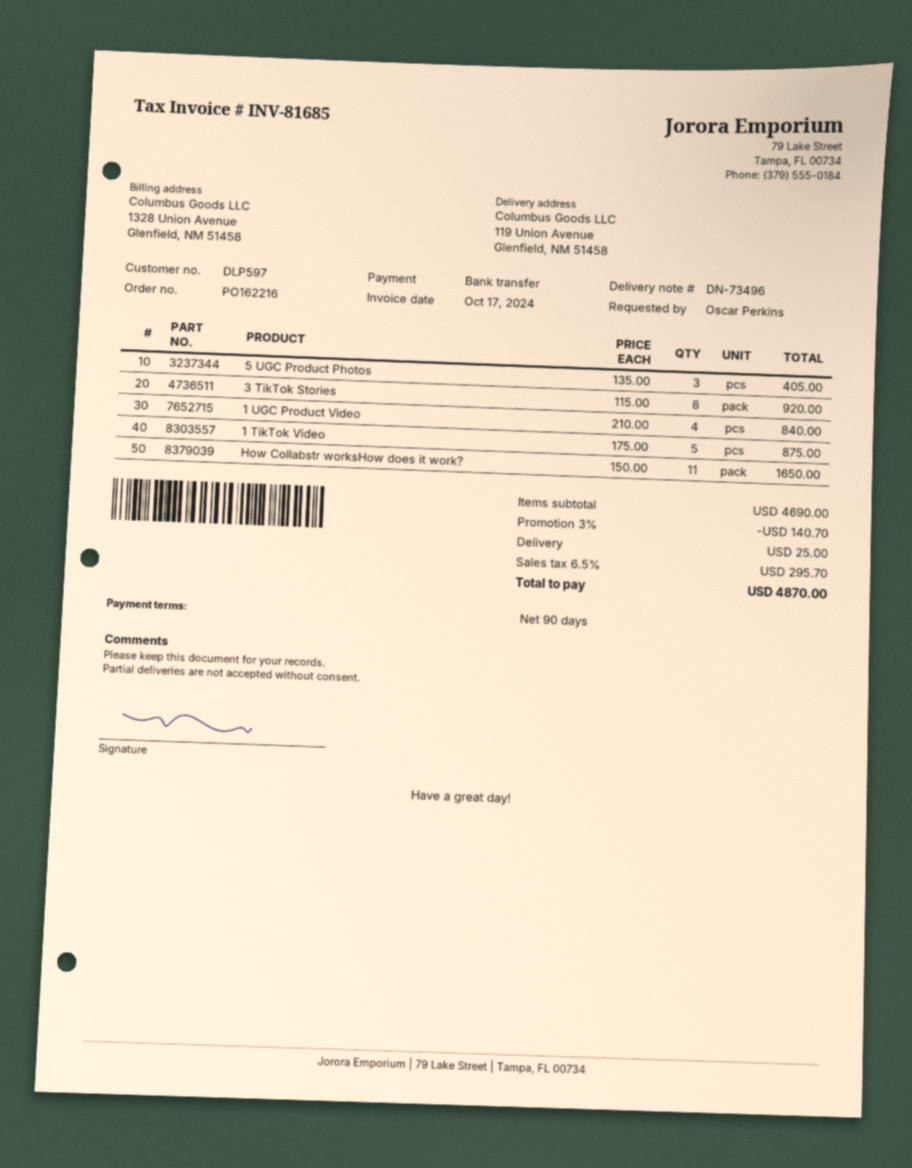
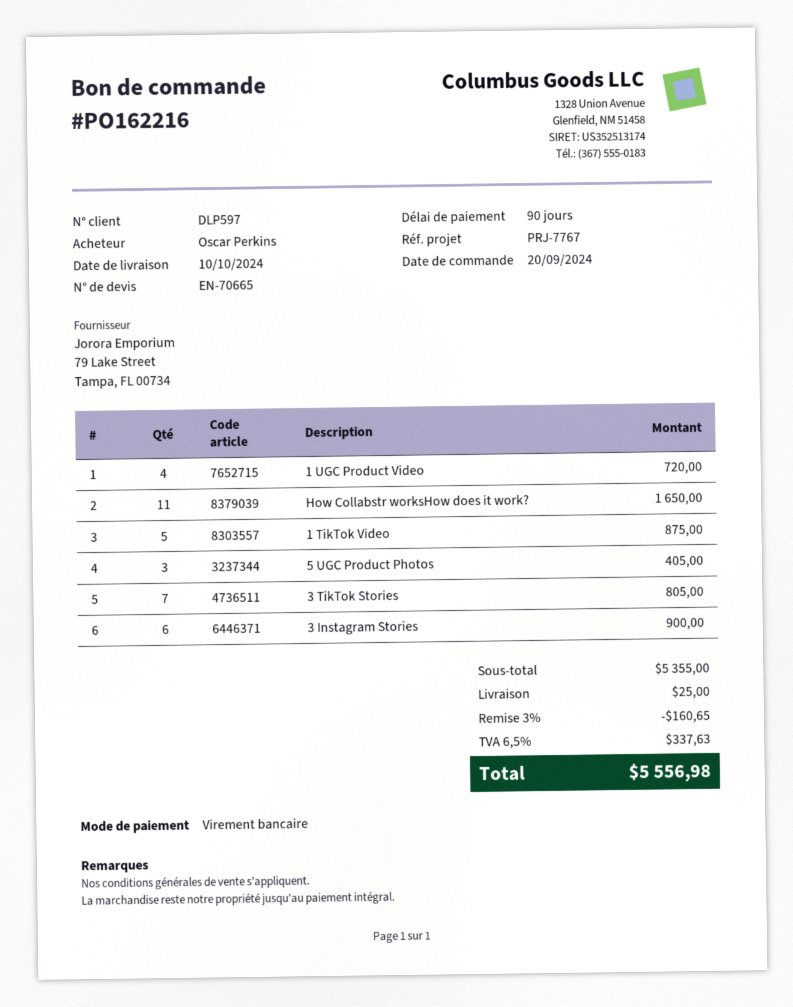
3 TikTok Stories: 8 for 920.00 -> 7 for 805.00
1 UGC Product Video: 4 for 840.00 -> 4 for 720.00
3 Instagram Stories: none -> 6 for 900.00
subtotal: 4690.00 -> 5355.00
discount: 3% = 140.70 -> 3% = 160.65
tax: 6.5% = 295.70 -> 6.5% = 337.63
total: 4870.00 -> 5556.98

